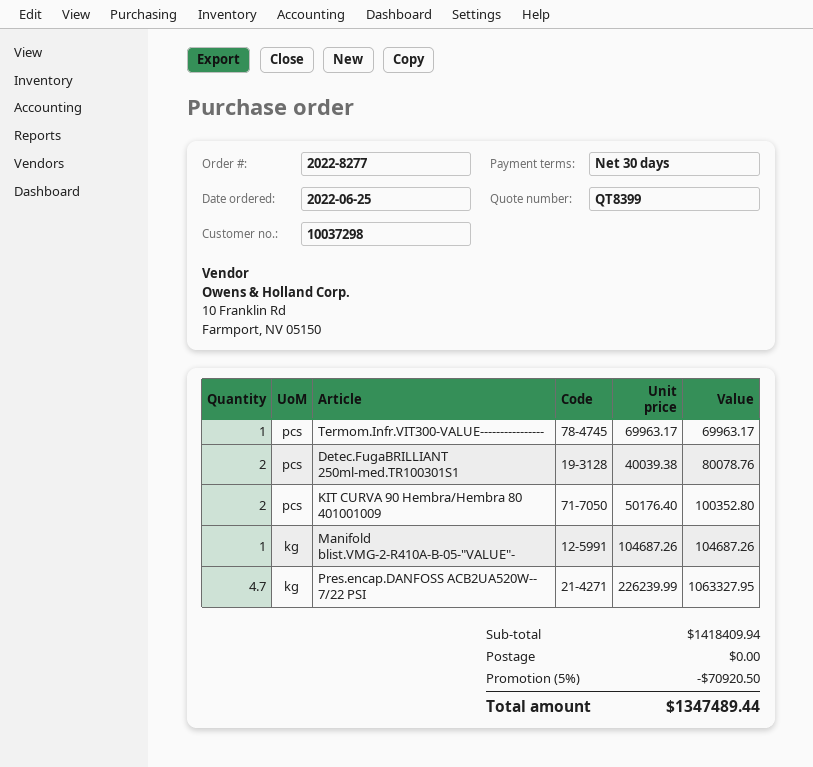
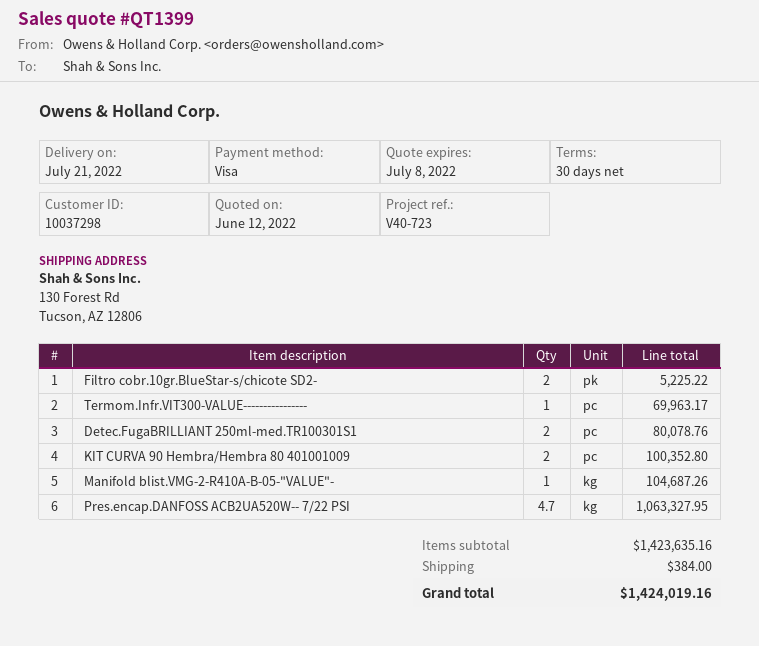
quote number: QT8399 -> QT1399
Filtro cobr.10gr.BlueStar-s/chicote SD2-: none -> 2 for 5225.22
subtotal: 1418409.94 -> 1423635.16
discount: 5% = 70920.50 -> none
shipping: 0.00 -> 384.00
total: 1347489.44 -> 1424019.16

